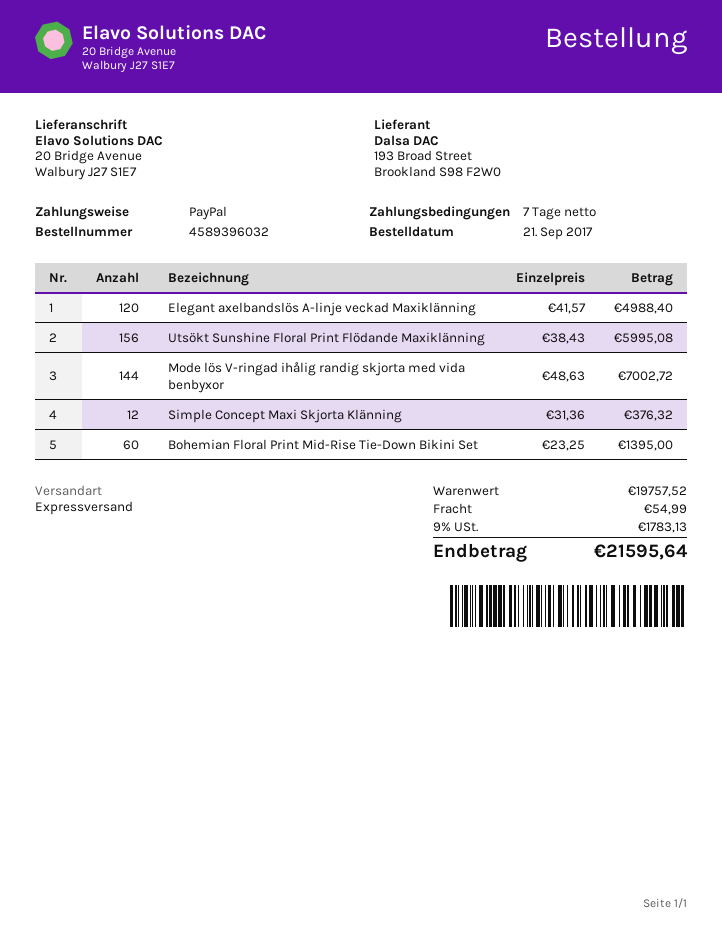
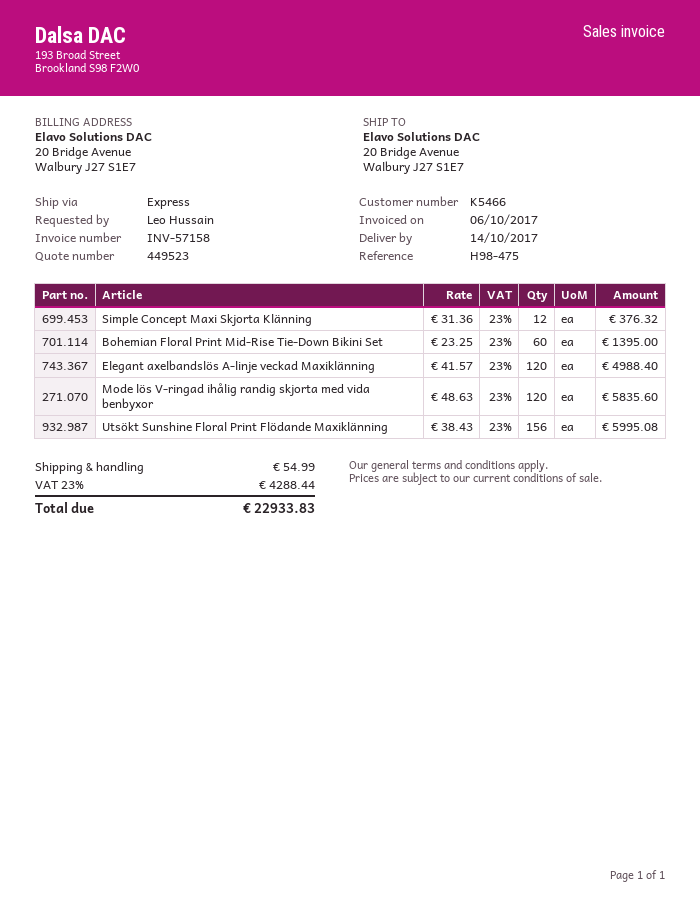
Mode lös V-ringad ihålig randig skjorta med vida benbyxor: 144 x 48.63 = 7002.72 -> 120 x 48.63 = 5835.60
tax: 9% = 1783.13 -> 23% = 4288.44
total: 21595.64 -> 22933.83

